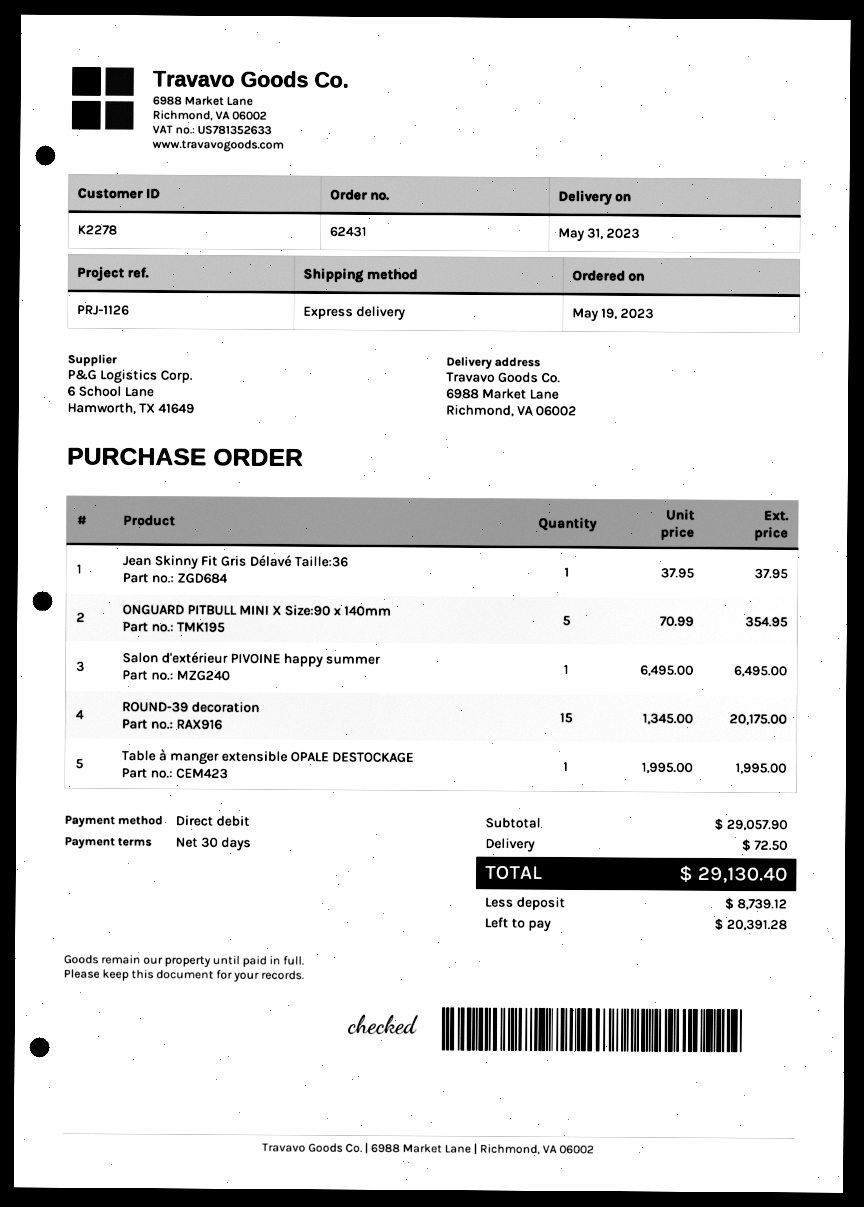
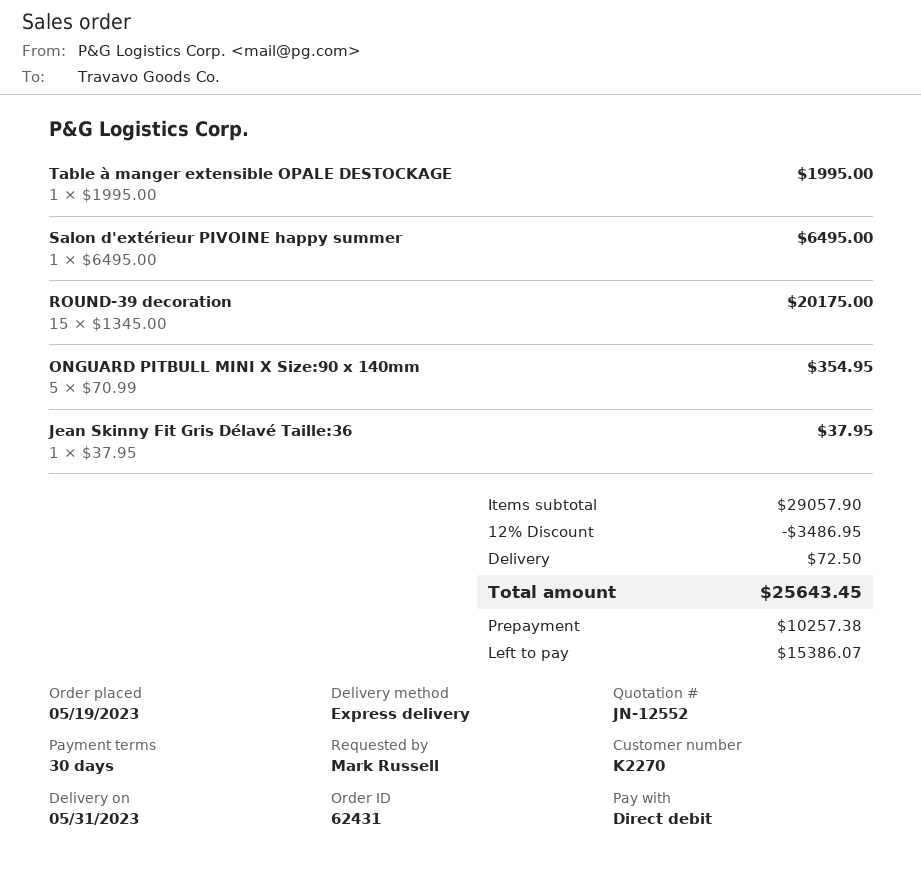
customer number: K2278 -> K2270
discount: none -> 12% = 3486.95
total: 29130.40 -> 25643.45
deposit: 8739.12 -> 10257.38
balance: 20391.28 -> 15386.07

